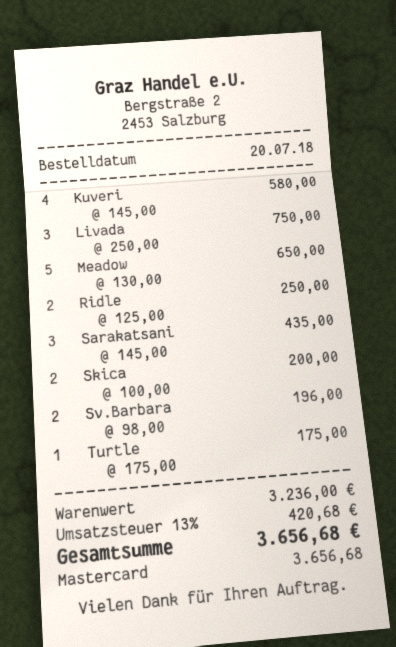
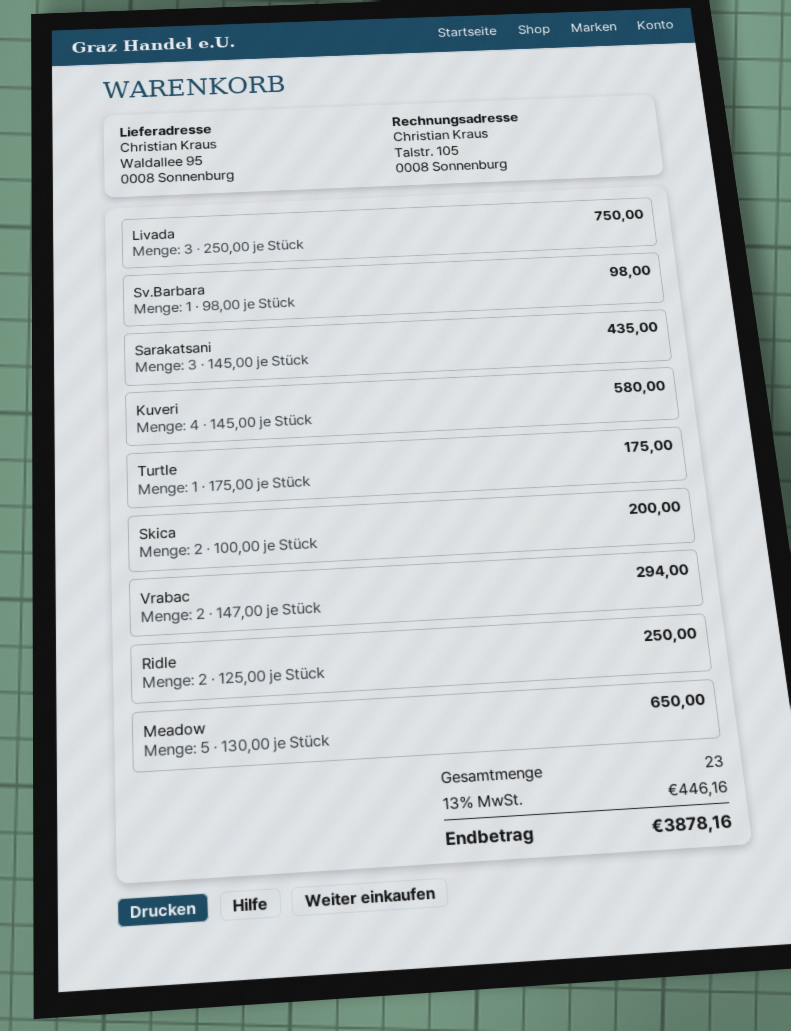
Sv.Barbara: 2 x 98.00 = 196.00 -> 1 x 98.00 = 98.00
Vrabac: none -> 2 x 147.00 = 294.00
tax: 13% = 420.68 -> 13% = 446.16
total: 3656.68 -> 3878.16

